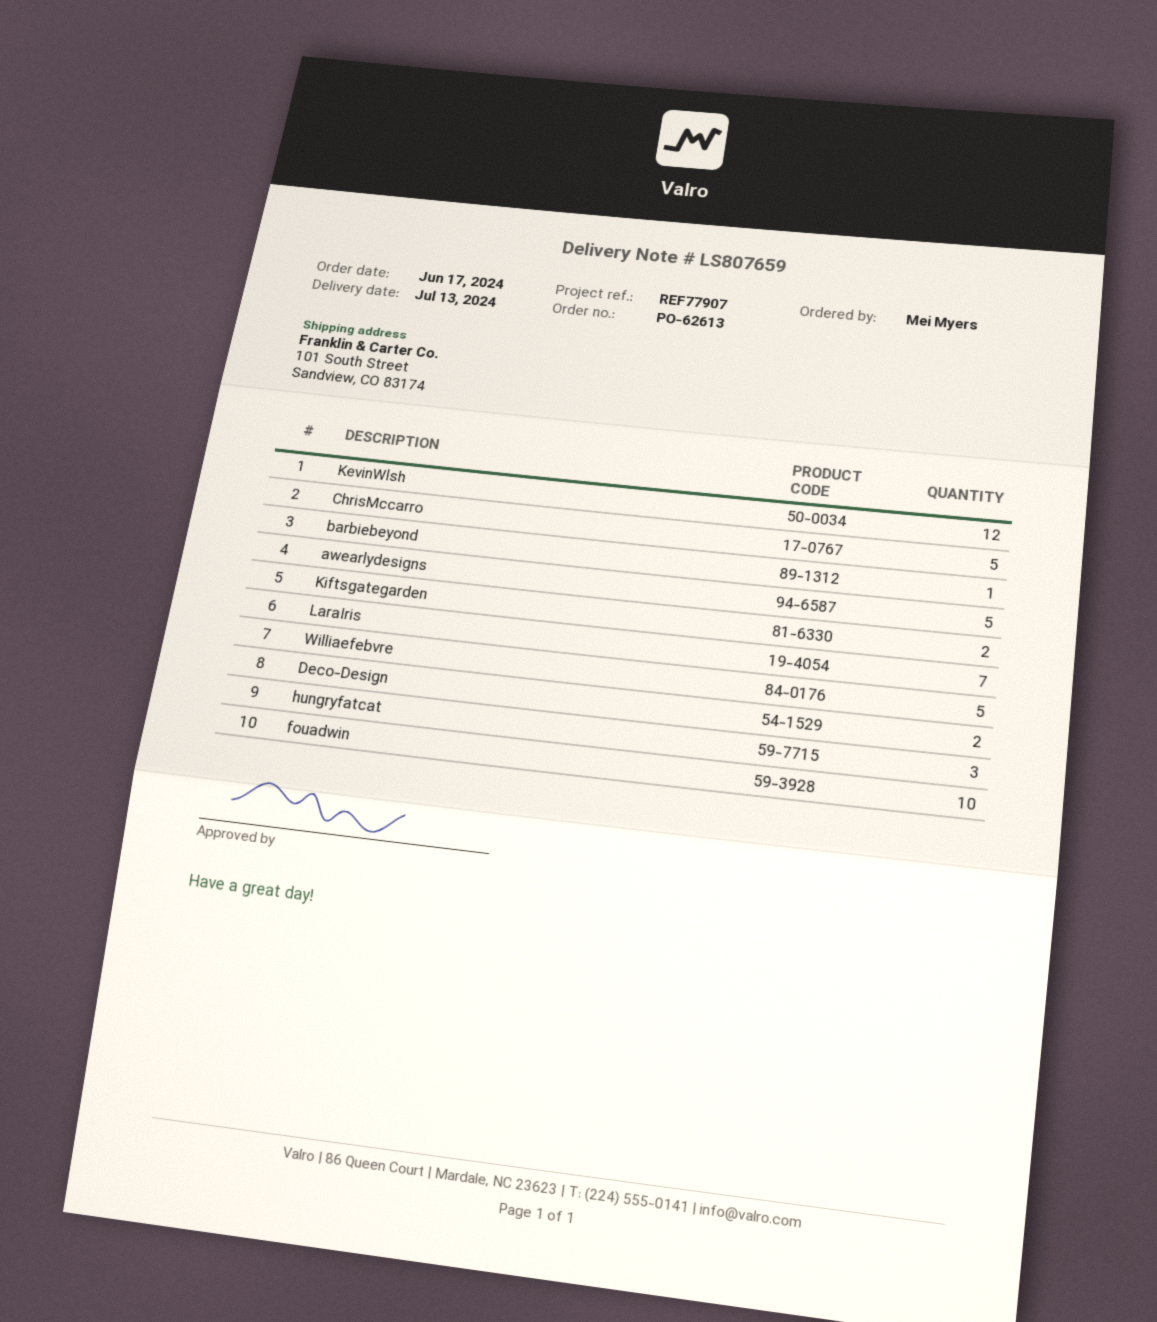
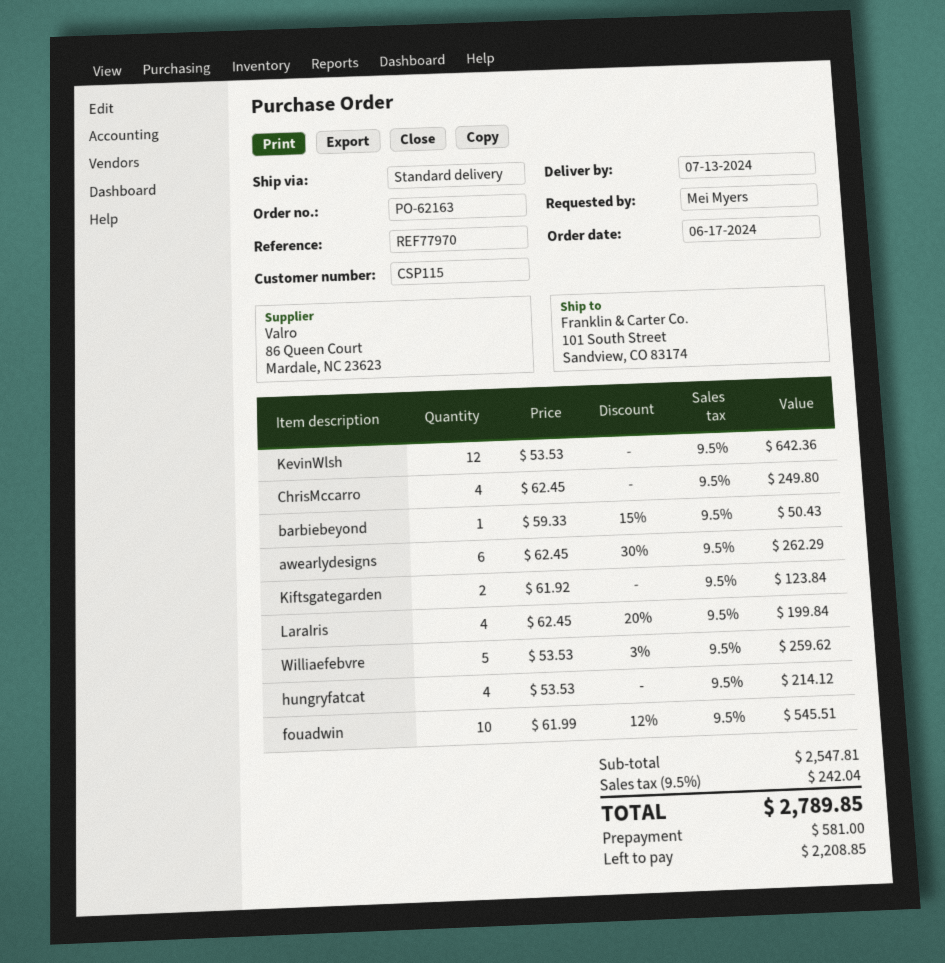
order number: PO-62613 -> PO-62163
reference: REF77907 -> REF77970
ChrisMccarro: 5 -> 4
awearlydesigns: 5 -> 6
LaraIris: 7 -> 4
Deco-Design: 2 -> none
hungryfatcat: 3 -> 4

